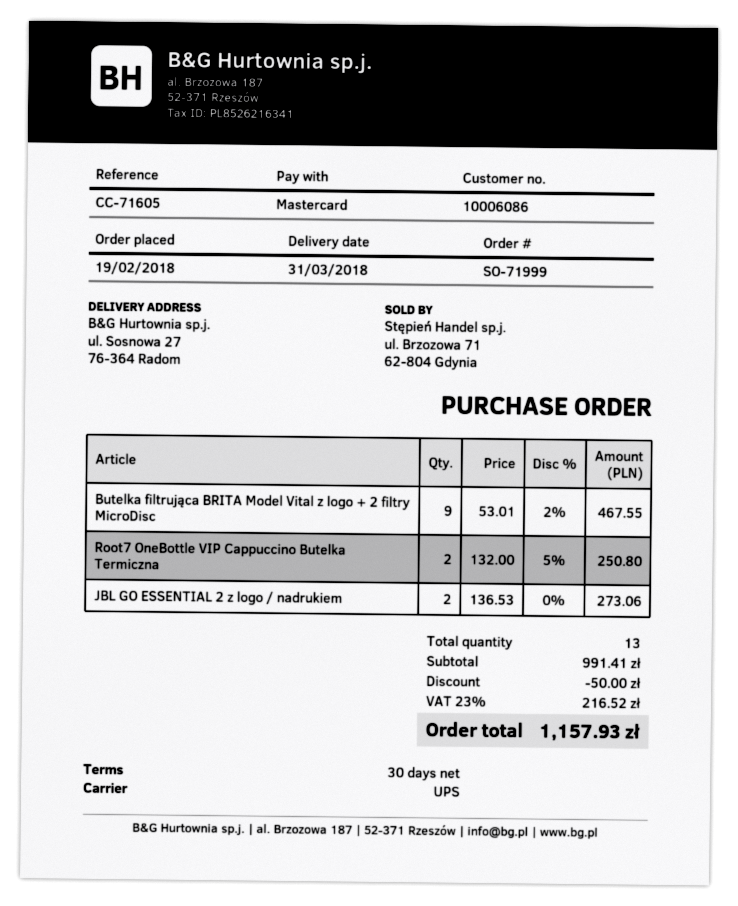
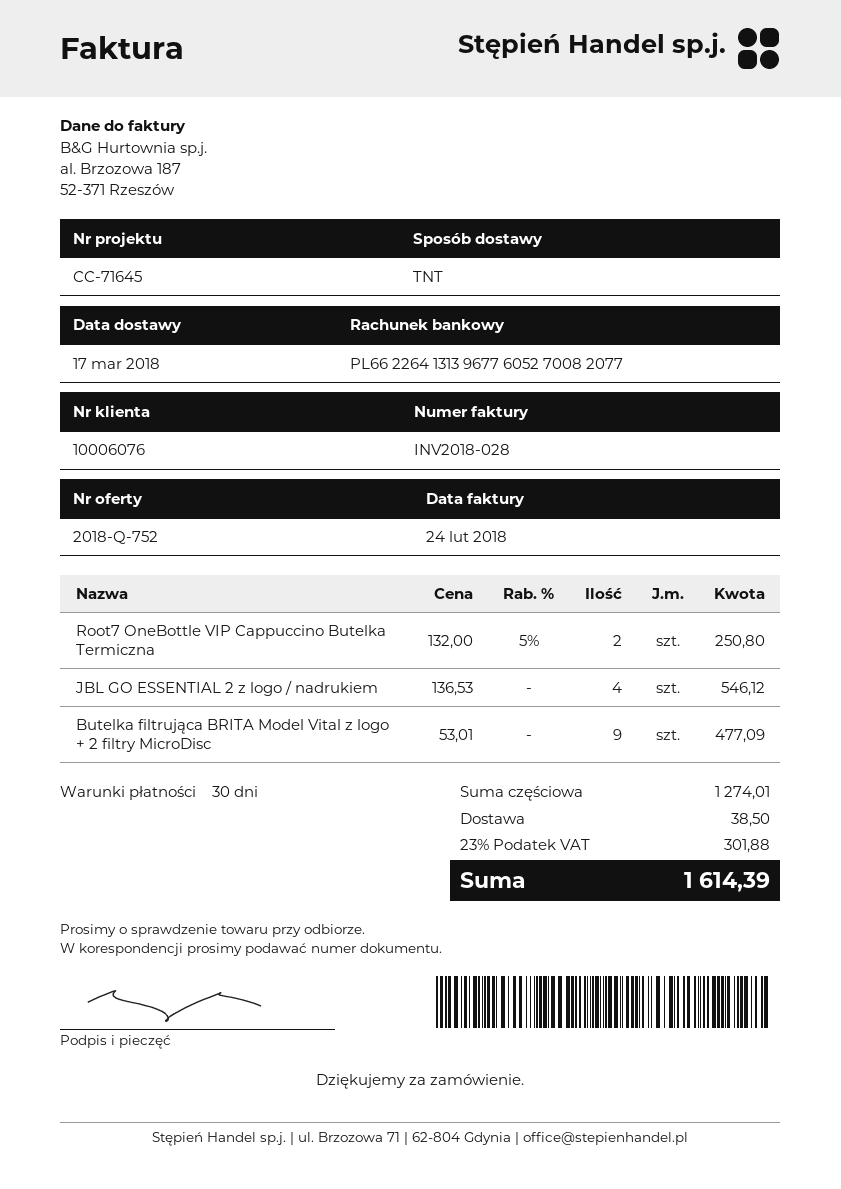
delivery date: 2018-03-31 -> 2018-03-17
customer number: 10006086 -> 10006076
reference: CC-71605 -> CC-71645
shipping method: UPS -> TNT
Butelka filtrująca BRITA Model Vital z logo + 2 filtry MicroDisc: 9 x 53.01 - 2% = 467.55 -> 9 x 53.01 = 477.09
JBL GO ESSENTIAL 2 z logo / nadrukiem: 2 x 136.53 = 273.06 -> 4 x 136.53 = 546.12
subtotal: 991.41 -> 1274.01
discount: 50.00 -> none
shipping: none -> 38.50
tax: 23% = 216.52 -> 23% = 301.88
total: 1157.93 -> 1614.39

